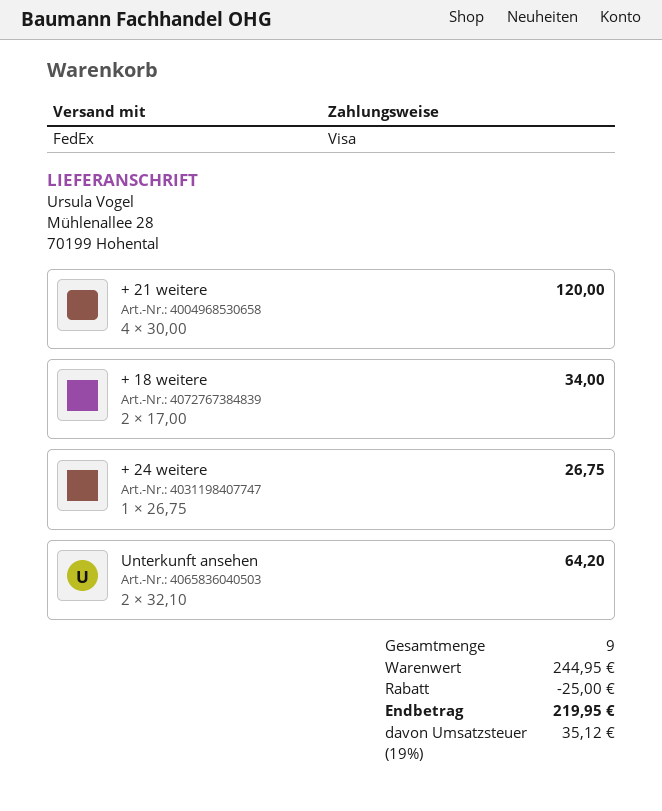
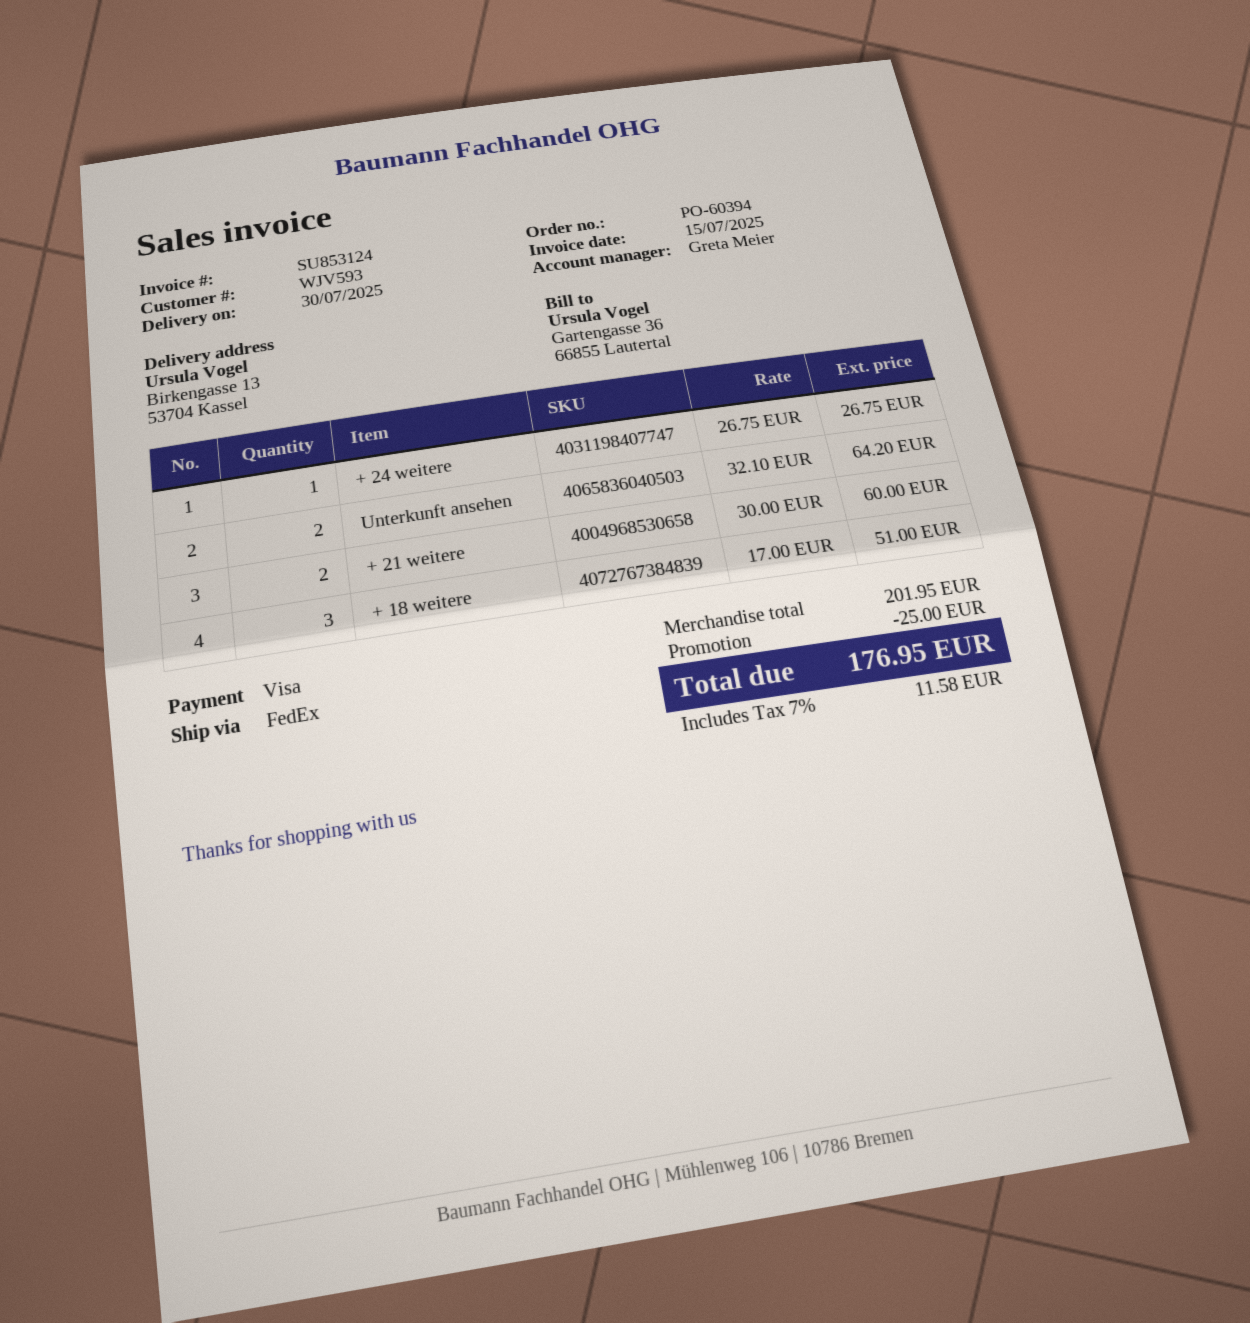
ship to: Mühlenallee 28, 70199 Hohental -> Birkengasse 13, 53704 Kassel
+ 21 weitere: 4 x 30.00 = 120.00 -> 2 x 30.00 = 60.00
+ 18 weitere: 2 x 17.00 = 34.00 -> 3 x 17.00 = 51.00
subtotal: 244.95 -> 201.95
tax: 19% = 35.12 -> 7% = 11.58
total: 219.95 -> 176.95

